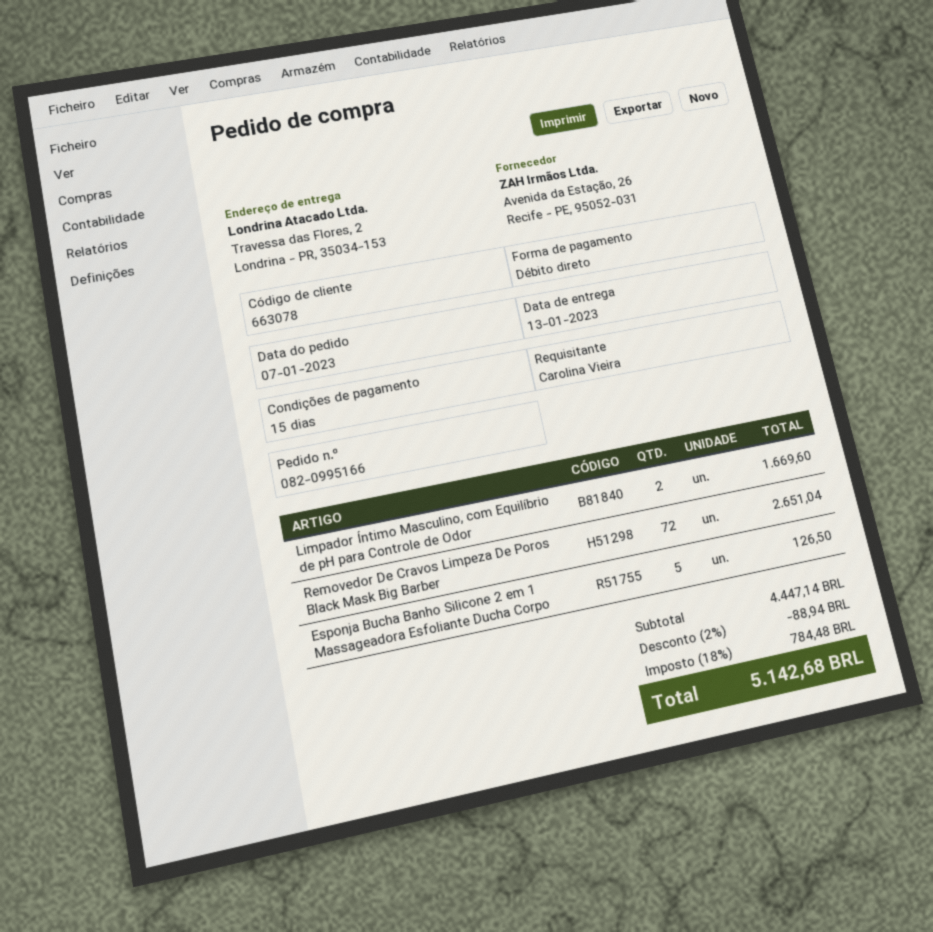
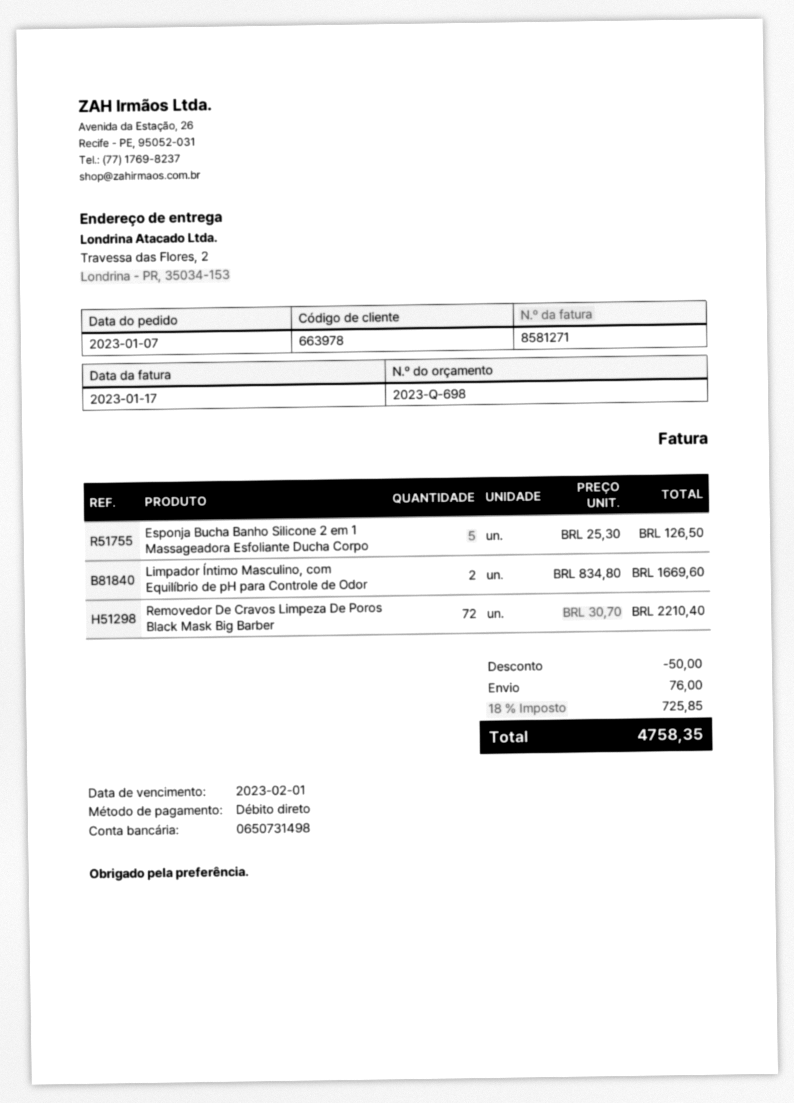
customer number: 663078 -> 663978
Removedor De Cravos Limpeza De Poros Black Mask Big Barber: 72 for 2651.04 -> 72 for 2210.40
discount: 88.94 -> 50.00
shipping: none -> 76.00
tax: 18% = 784.48 -> 18% = 725.85
total: 5142.68 -> 4758.35

